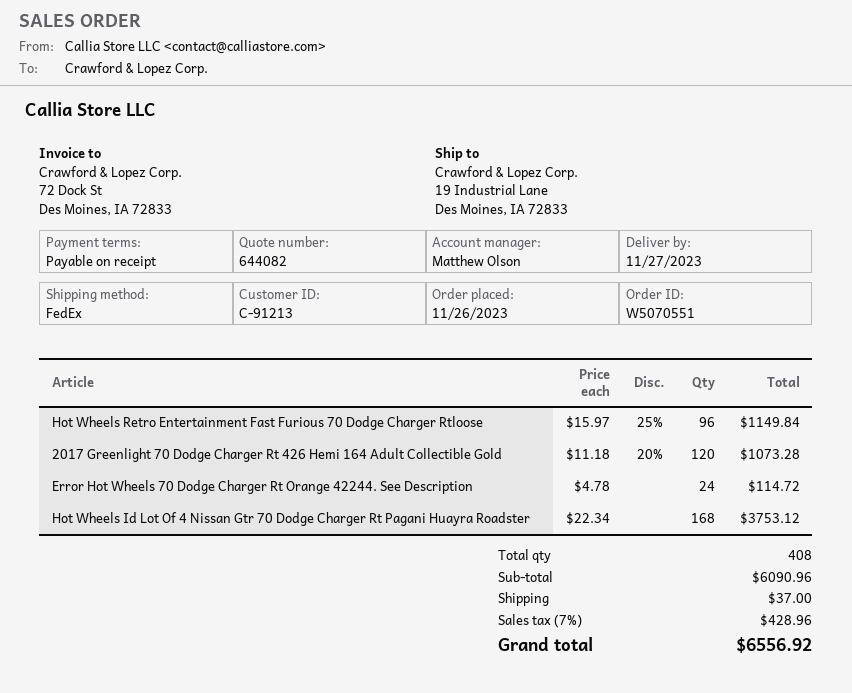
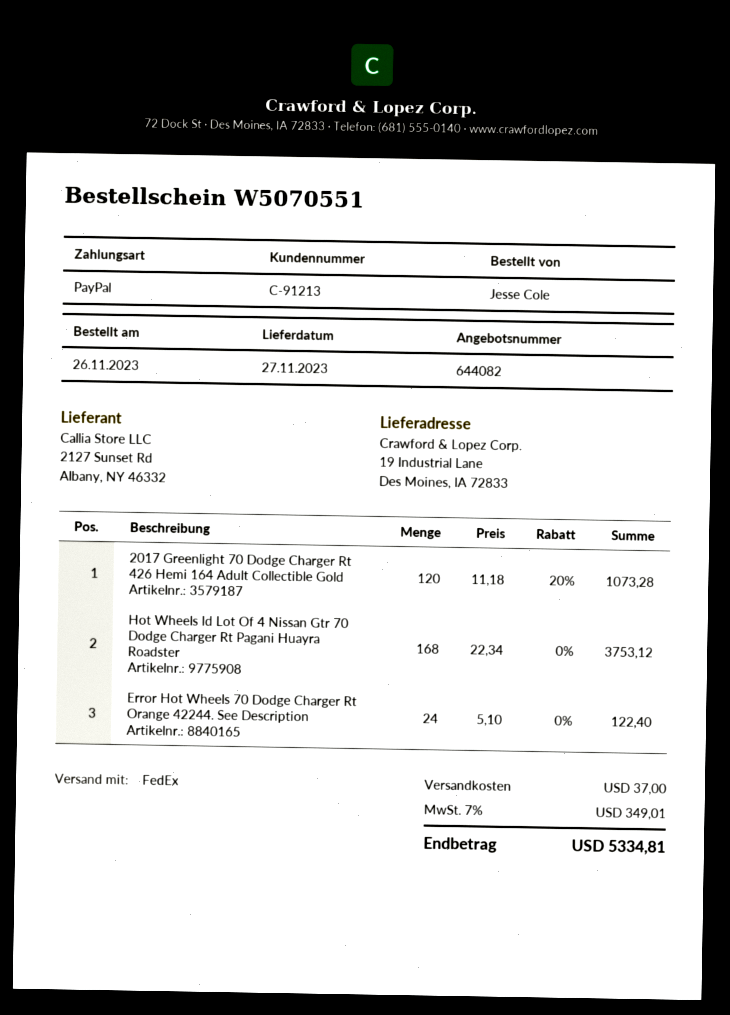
Hot Wheels Retro Entertainment Fast Furious 70 Dodge Charger Rtloose: 96 x 15.97 - 25% = 1149.84 -> none
Error Hot Wheels 70 Dodge Charger Rt Orange 42244. See Description: 24 x 4.78 = 114.72 -> 24 x 5.10 = 122.40
tax: 7% = 428.96 -> 7% = 349.01
total: 6556.92 -> 5334.81

